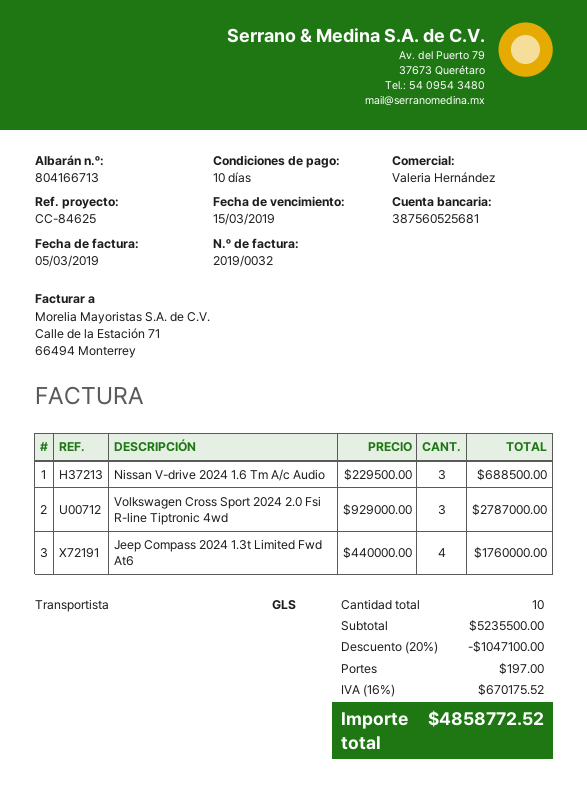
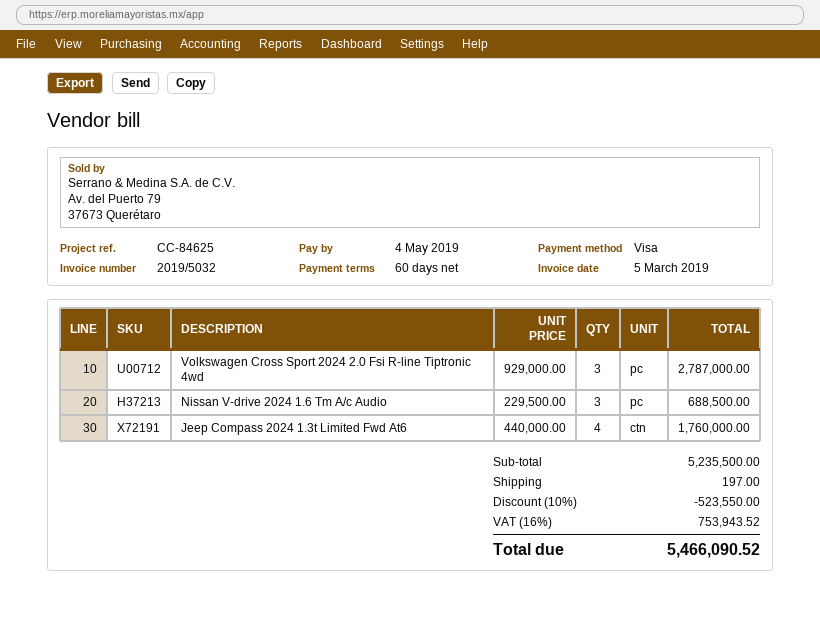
invoice number: 2019/0032 -> 2019/5032
payment terms: 10 days -> 60 days
due date: 2019-03-15 -> 2019-05-04
discount: 20% = 1047100.00 -> 10% = 523550.00
tax: 16% = 670175.52 -> 16% = 753943.52
total: 4858772.52 -> 5466090.52

